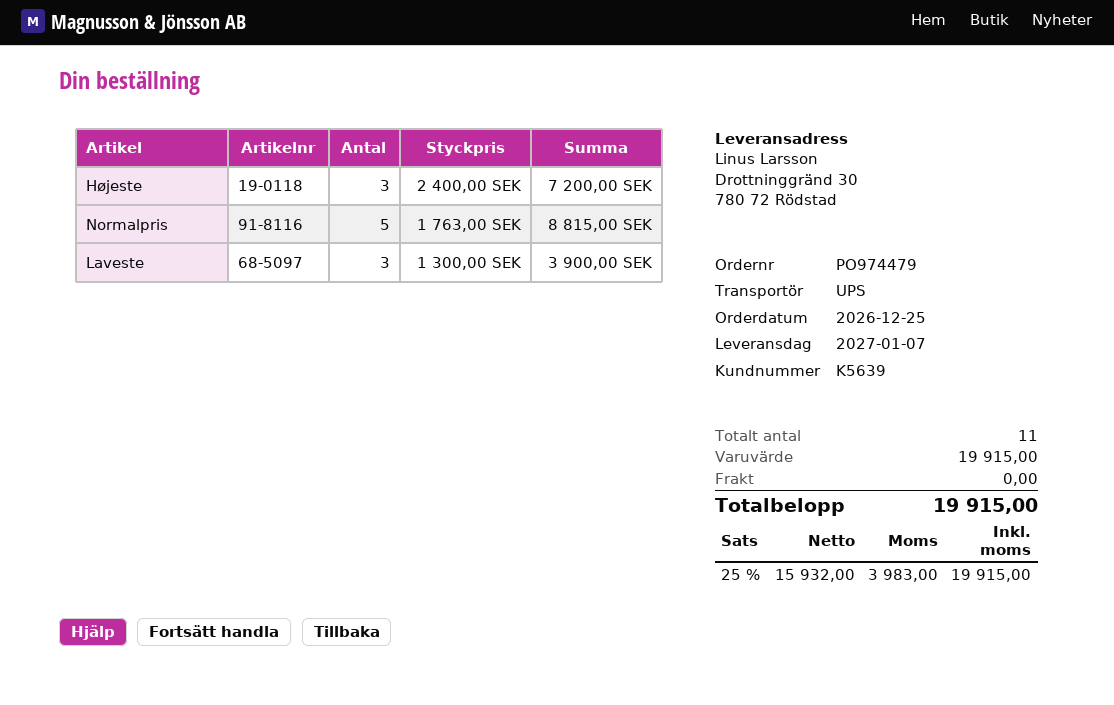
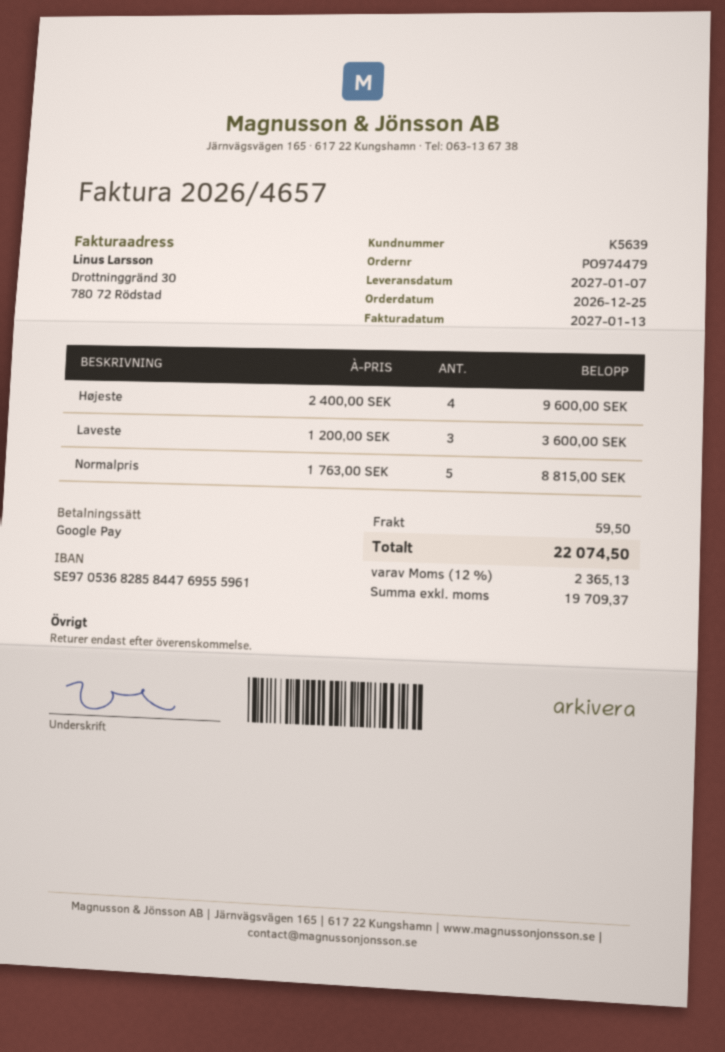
Højeste: 3 x 2400.00 = 7200.00 -> 4 x 2400.00 = 9600.00
Laveste: 3 x 1300.00 = 3900.00 -> 3 x 1200.00 = 3600.00
shipping: 0.00 -> 59.50
net: 15932.00 -> 19709.37
tax: 25% = 3983.00 -> 12% = 2365.13
total: 19915.00 -> 22074.50

